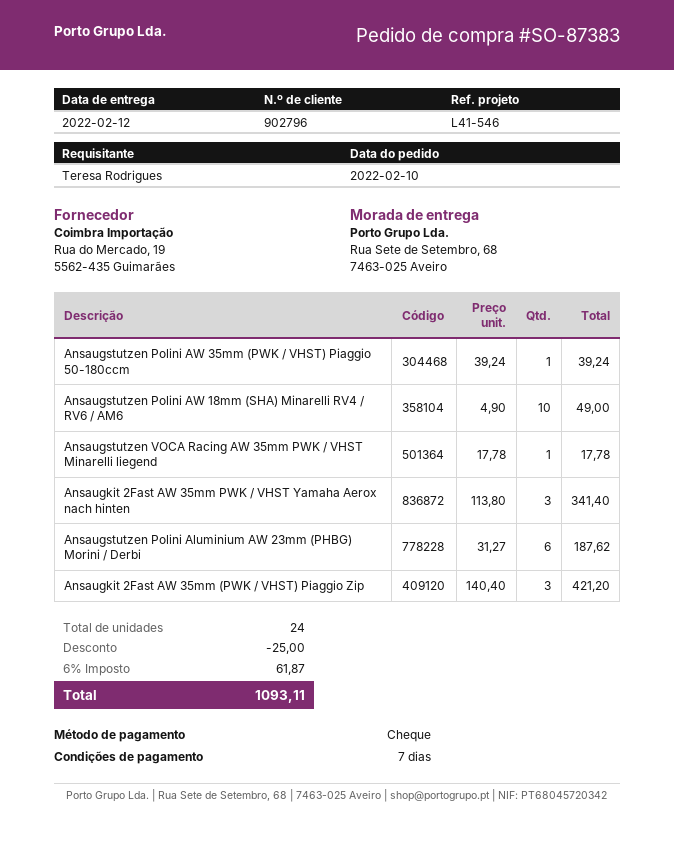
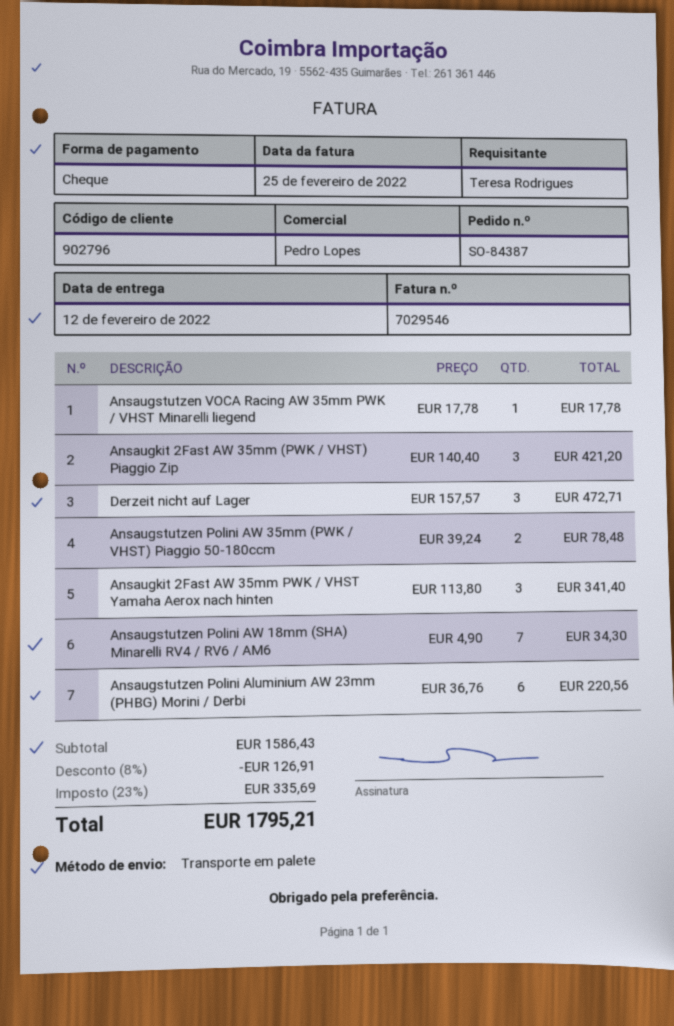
order number: SO-87383 -> SO-84387
Ansaugstutzen Polini AW 35mm (PWK / VHST) Piaggio 50-180ccm: 1 x 39.24 = 39.24 -> 2 x 39.24 = 78.48
Ansaugstutzen Polini AW 18mm (SHA) Minarelli RV4 / RV6 / AM6: 10 x 4.90 = 49.00 -> 7 x 4.90 = 34.30
Ansaugstutzen Polini Aluminium AW 23mm (PHBG) Morini / Derbi: 6 x 31.27 = 187.62 -> 6 x 36.76 = 220.56
Derzeit nicht auf Lager: none -> 3 x 157.57 = 472.71
discount: 25.00 -> 126.91
tax: 6% = 61.87 -> 23% = 335.69
total: 1093.11 -> 1795.21

